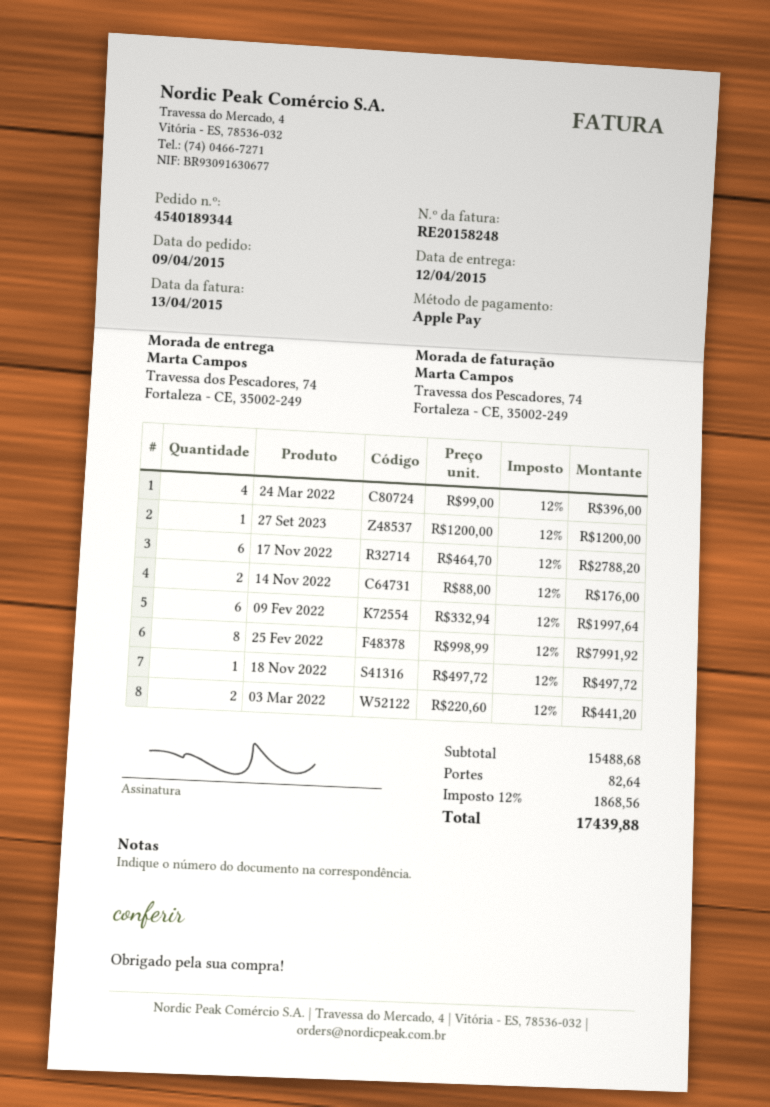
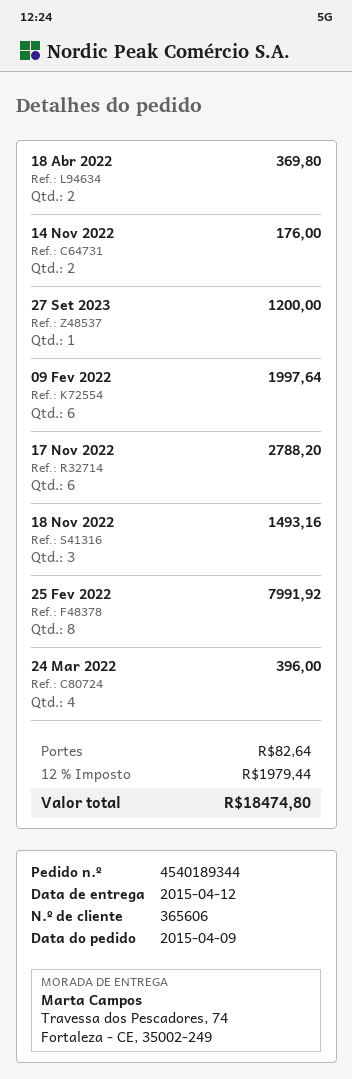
18 Nov 2022: 1 for 497.72 -> 3 for 1493.16
03 Mar 2022: 2 for 441.20 -> none
18 Abr 2022: none -> 2 for 369.80
tax: 12% = 1868.56 -> 12% = 1979.44
total: 17439.88 -> 18474.80

